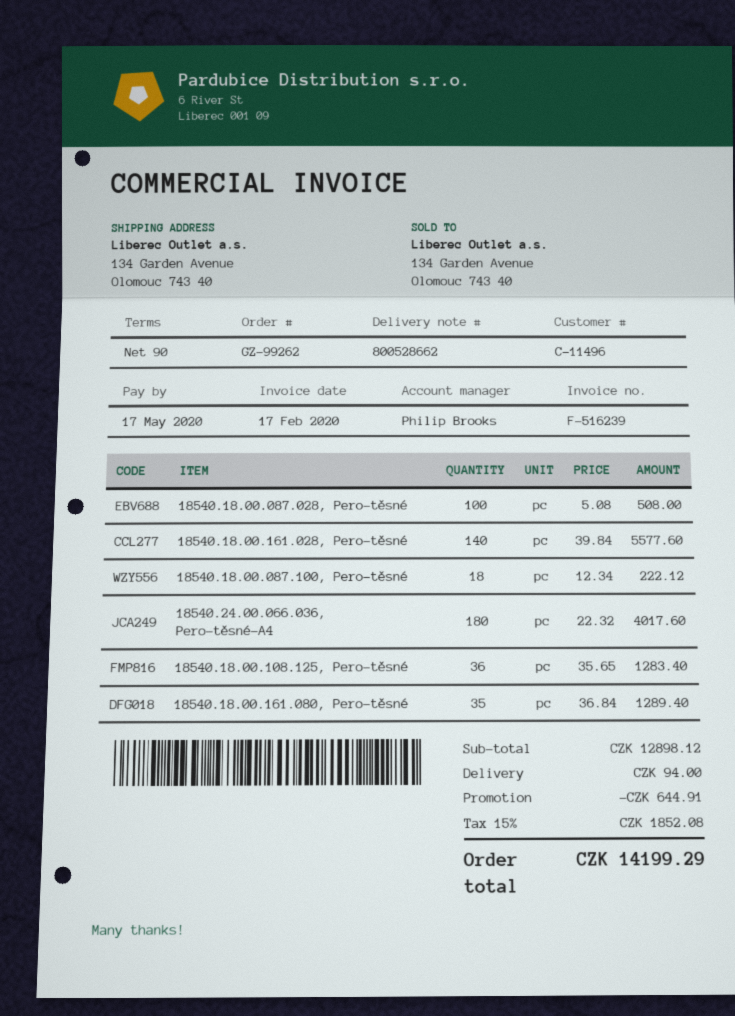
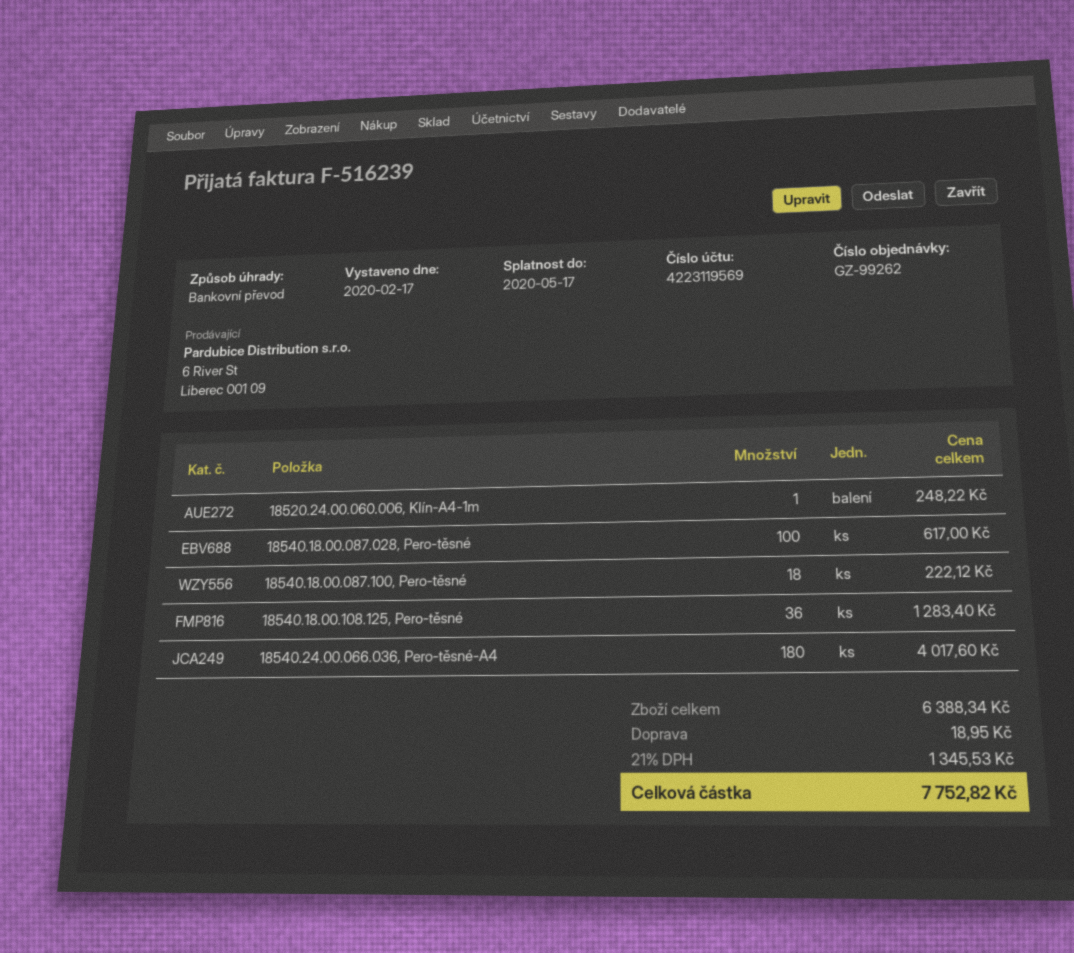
18540.18.00.087.028, Pero-těsné: 100 for 508.00 -> 100 for 617.00
18540.18.00.161.028, Pero-těsné: 140 for 5577.60 -> none
18540.18.00.161.080, Pero-těsné: 35 for 1289.40 -> none
18520.24.00.060.006, Klín-A4-1m: none -> 1 for 248.22
subtotal: 12898.12 -> 6388.34
discount: 644.91 -> none
shipping: 94.00 -> 18.95
tax: 15% = 1852.08 -> 21% = 1345.53
total: 14199.29 -> 7752.82

